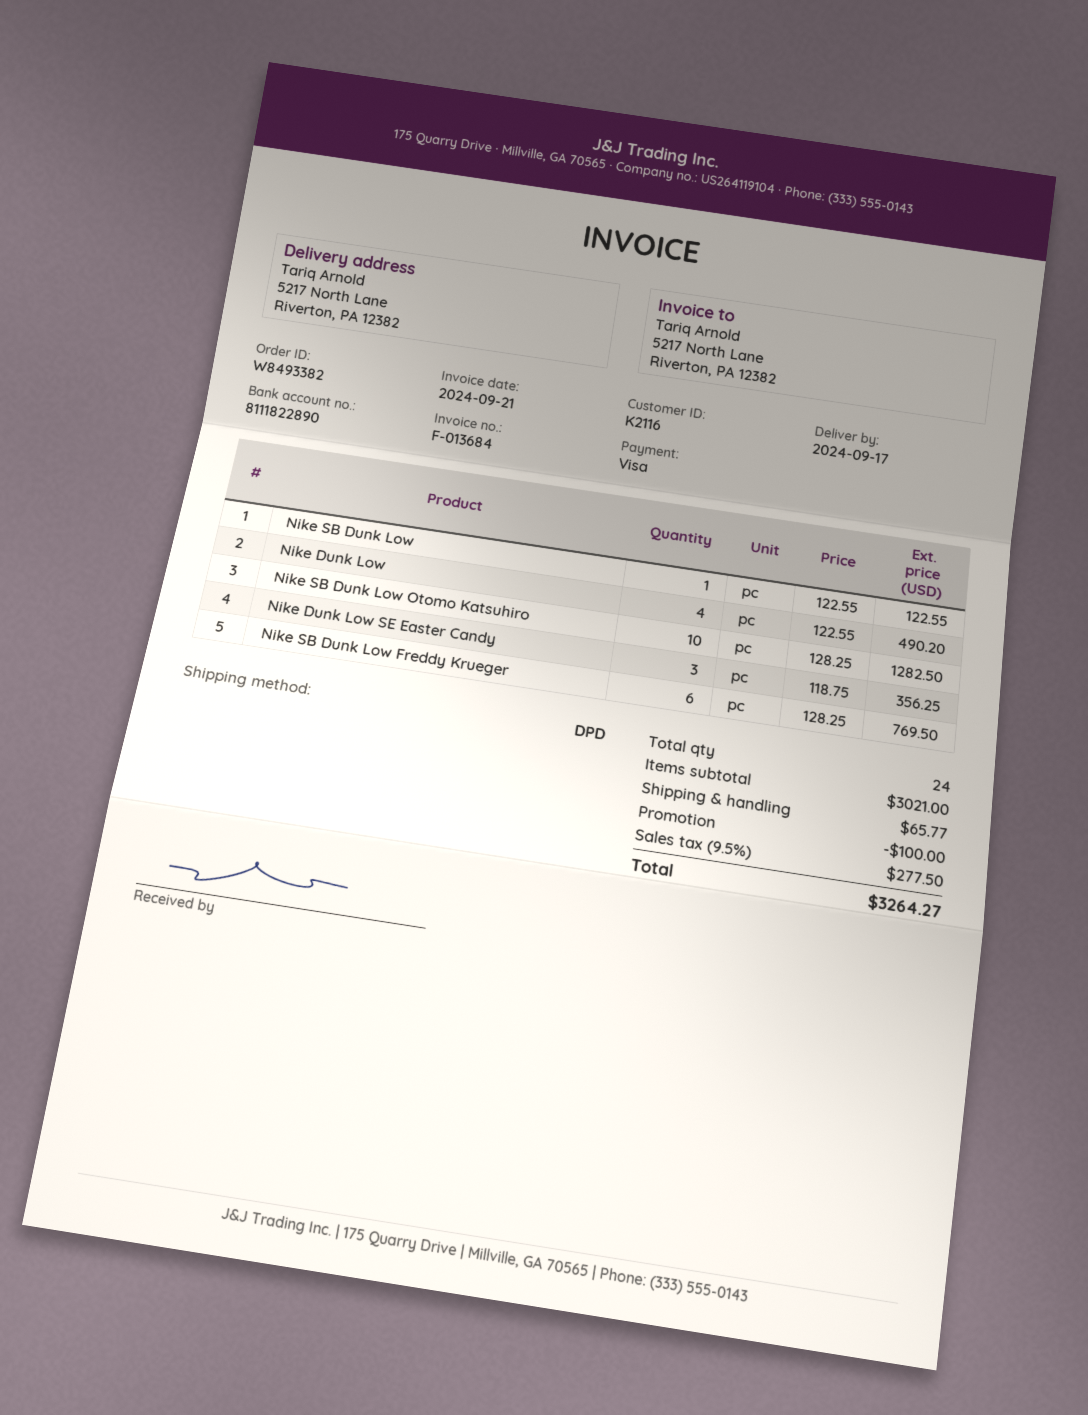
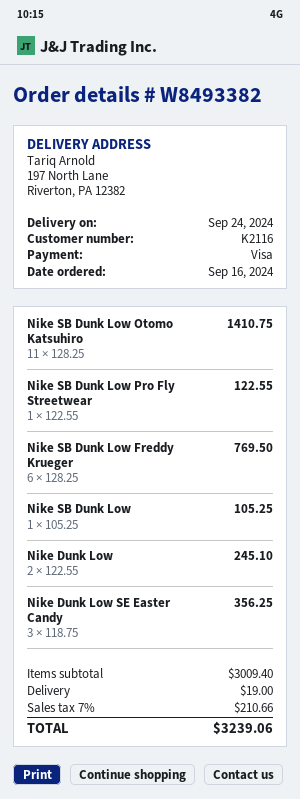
delivery date: 2024-09-17 -> 2024-09-24
ship to: 5217 North Lane, Riverton, PA 12382 -> 197 North Lane, Riverton, PA 12382
Nike SB Dunk Low: 1 x 122.55 = 122.55 -> 1 x 105.25 = 105.25
Nike Dunk Low: 4 x 122.55 = 490.20 -> 2 x 122.55 = 245.10
Nike SB Dunk Low Otomo Katsuhiro: 10 x 128.25 = 1282.50 -> 11 x 128.25 = 1410.75
Nike SB Dunk Low Pro Fly Streetwear: none -> 1 x 122.55 = 122.55
subtotal: 3021.00 -> 3009.40
discount: 100.00 -> none
shipping: 65.77 -> 19.00
tax: 9.5% = 277.50 -> 7% = 210.66
total: 3264.27 -> 3239.06

